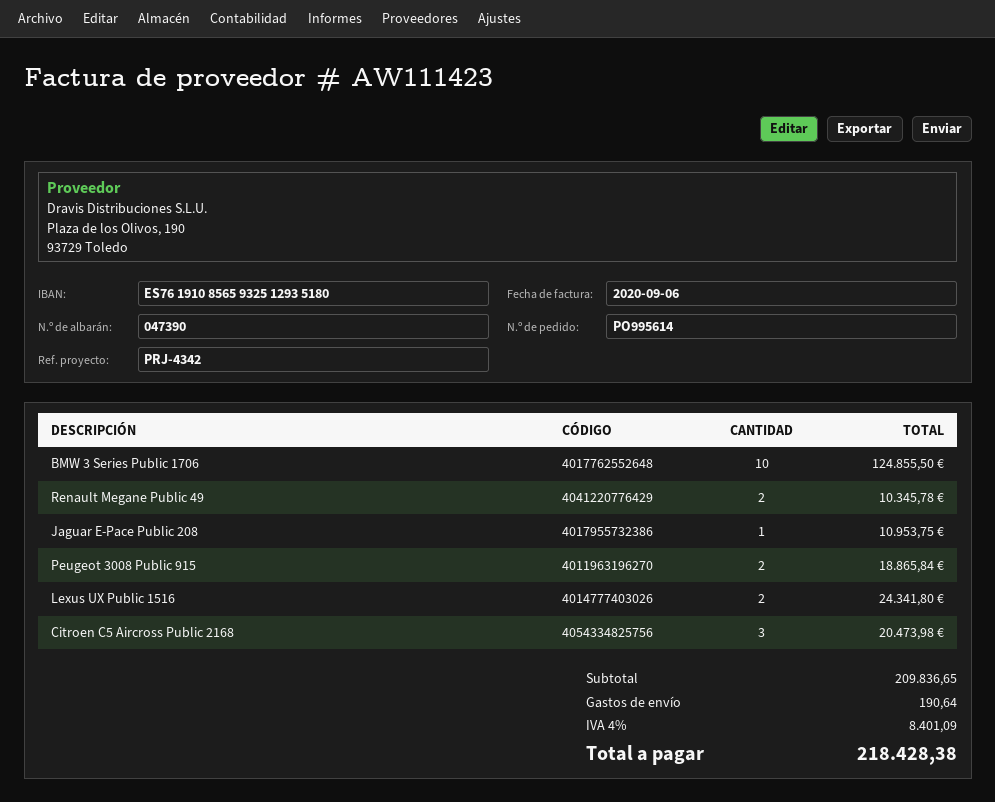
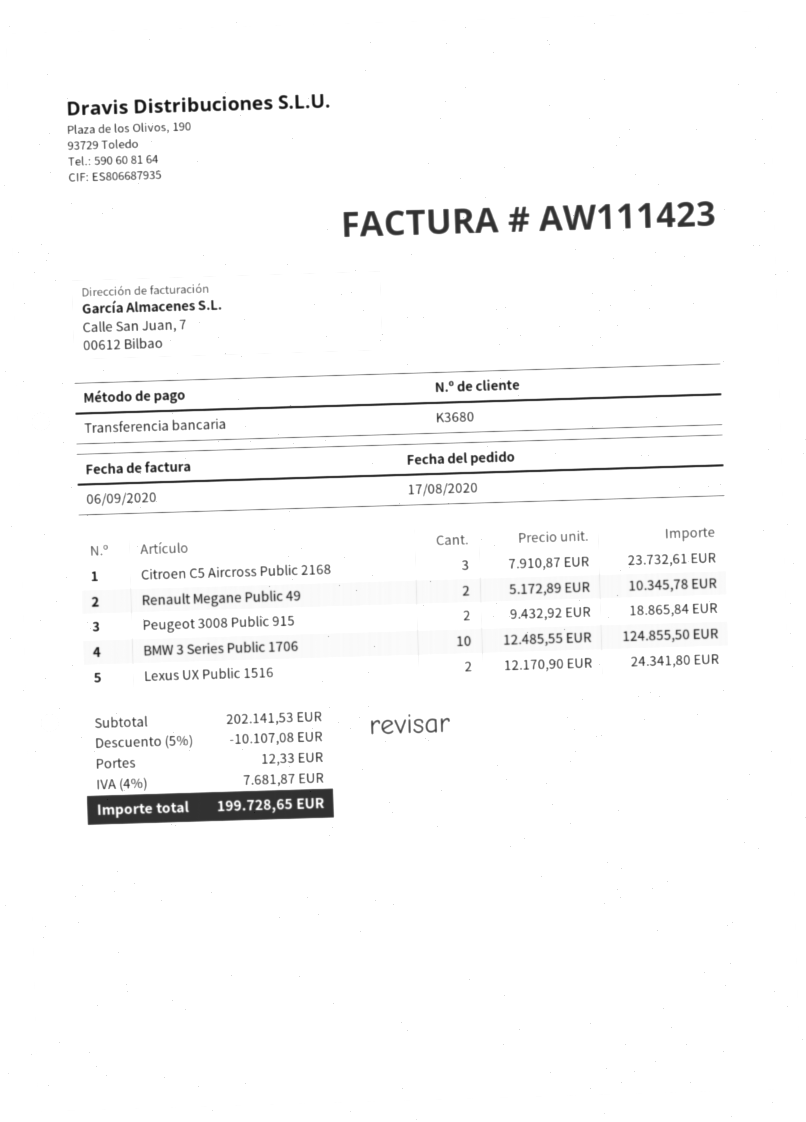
Jaguar E-Pace Public 208: 1 for 10953.75 -> none
Citroen C5 Aircross Public 2168: 3 for 20473.98 -> 3 for 23732.61
subtotal: 209836.65 -> 202141.53
discount: none -> 5% = 10107.08
shipping: 190.64 -> 12.33
tax: 4% = 8401.09 -> 4% = 7681.87
total: 218428.38 -> 199728.65

